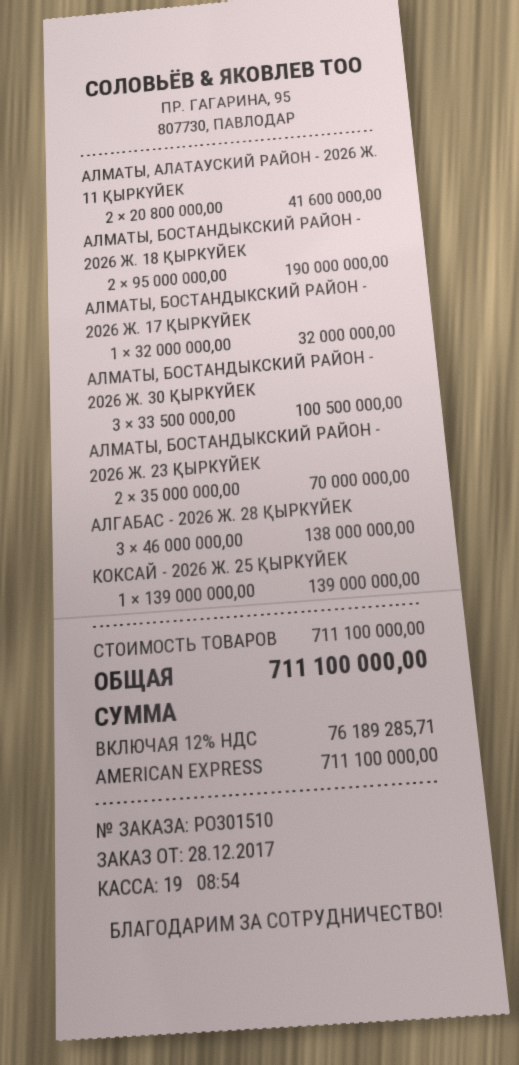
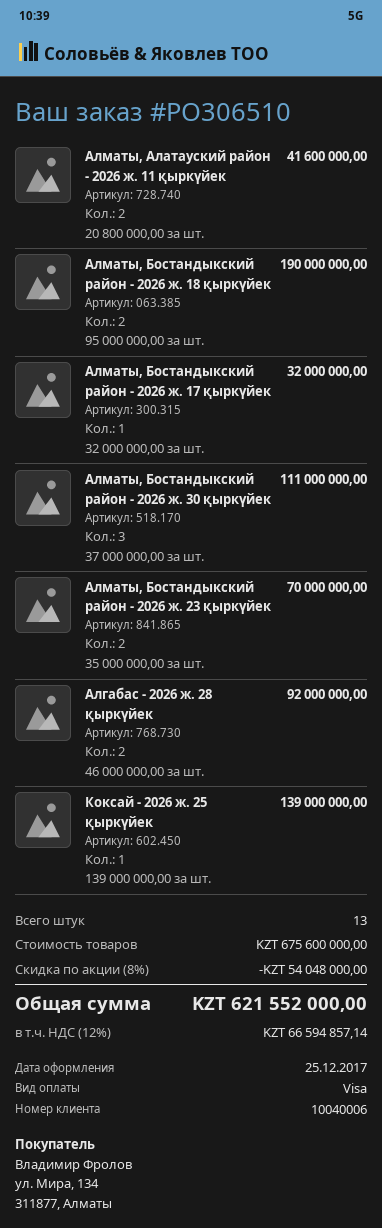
order number: PO301510 -> PO306510
order date: 2017-12-28 -> 2017-12-25
payment method: American Express -> Visa
АЛМАТЫ, БОСТАНДЫКСКИЙ РАЙОН - 2026 Ж. 30 ҚЫРКҮЙЕК: 3 x 33500000.00 = 100500000.00 -> 3 x 37000000.00 = 111000000.00
АЛГАБАС - 2026 Ж. 28 ҚЫРКҮЙЕК: 3 x 46000000.00 = 138000000.00 -> 2 x 46000000.00 = 92000000.00
subtotal: 711100000.00 -> 675600000.00
discount: none -> 8% = 54048000.00
tax: 12% = 76189285.71 -> 12% = 66594857.14
total: 711100000.00 -> 621552000.00

